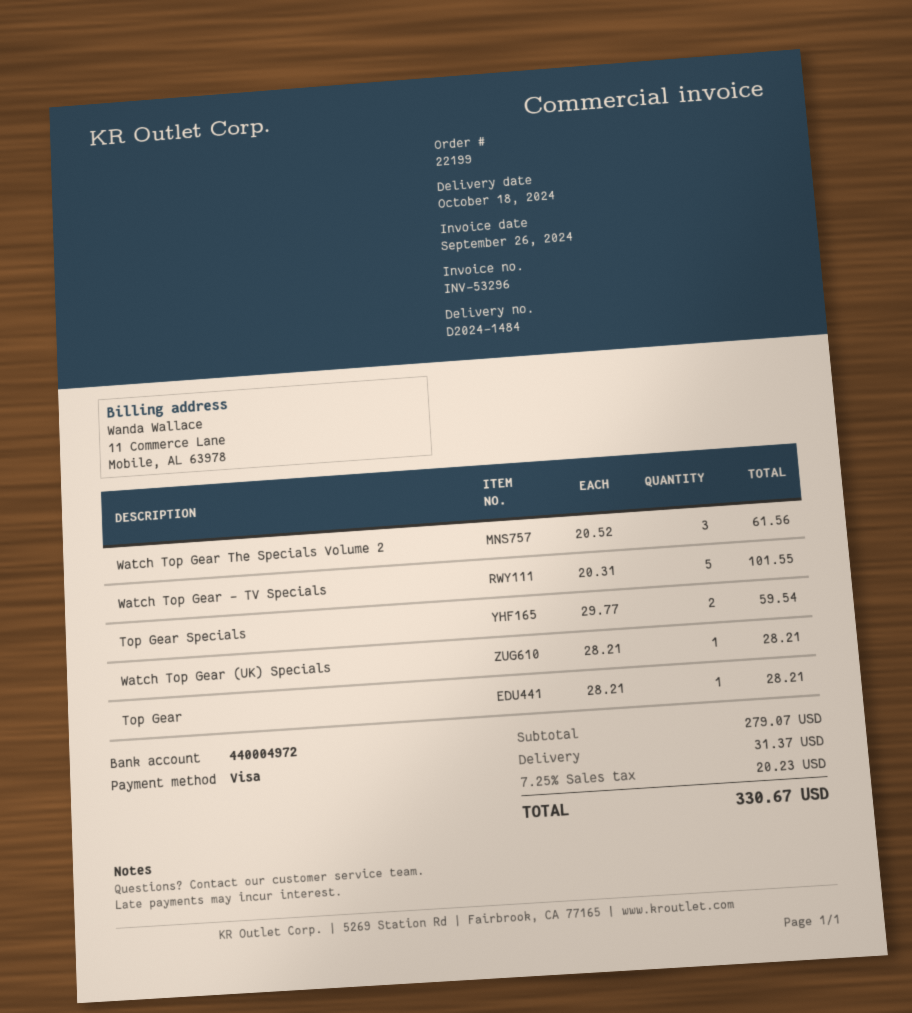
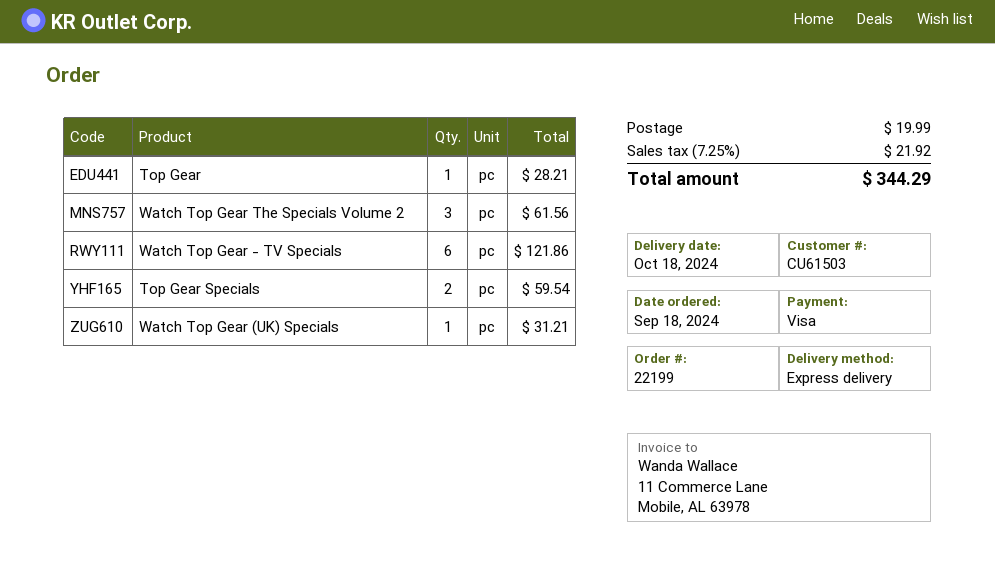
Watch Top Gear - TV Specials: 5 for 101.55 -> 6 for 121.86
Watch Top Gear (UK) Specials: 1 for 28.21 -> 1 for 31.21
shipping: 31.37 -> 19.99
tax: 7.25% = 20.23 -> 7.25% = 21.92
total: 330.67 -> 344.29

